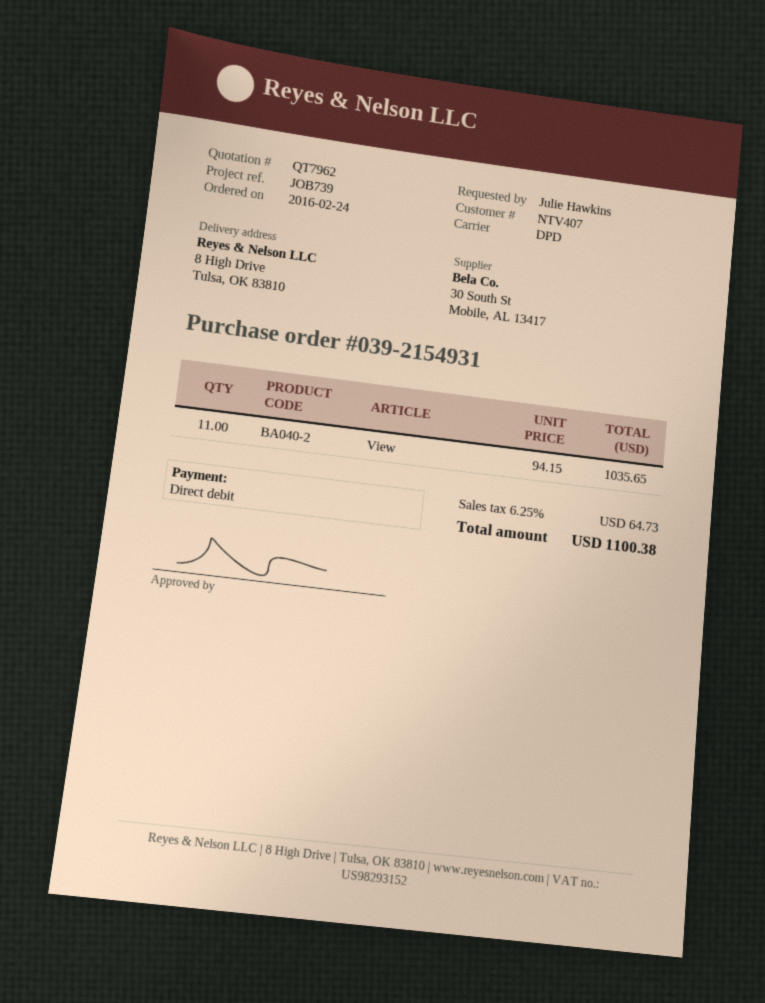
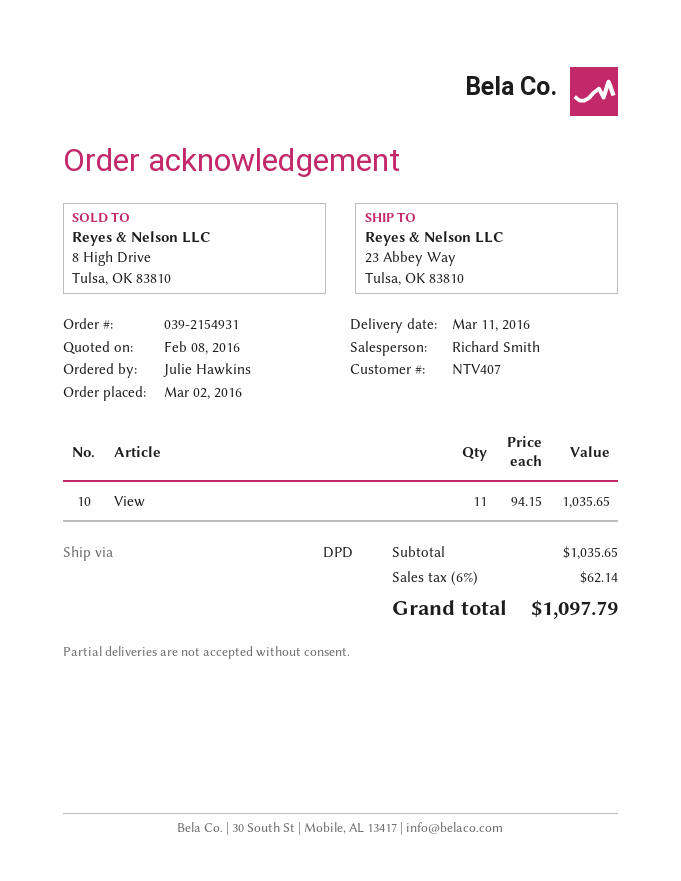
order date: 2016-02-24 -> 2016-03-02
ship to: 8 High Drive, Tulsa, OK 83810 -> 23 Abbey Way, Tulsa, OK 83810
tax: 6.25% = 64.73 -> 6% = 62.14
total: 1100.38 -> 1097.79

